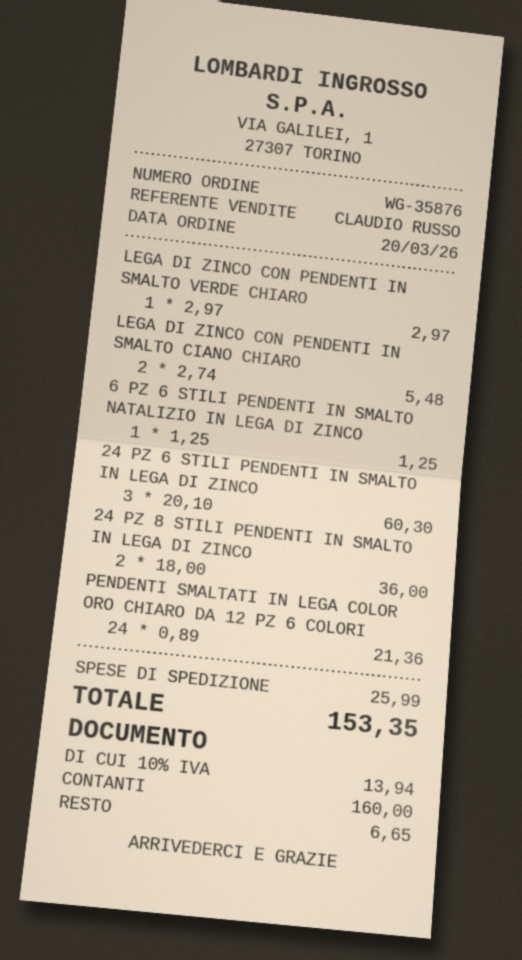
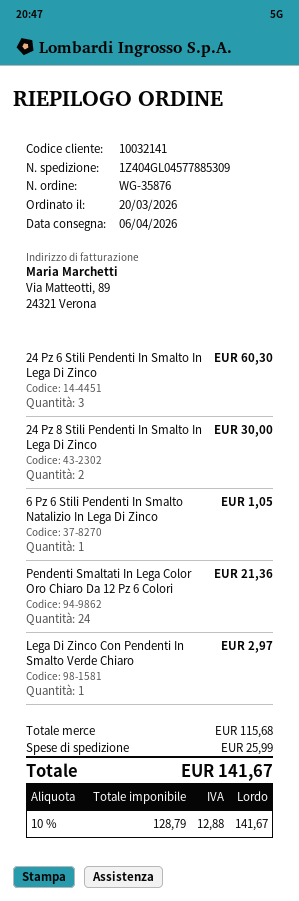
LEGA DI ZINCO CON PENDENTI IN SMALTO CIANO CHIARO: 2 for 5.48 -> none
6 PZ 6 STILI PENDENTI IN SMALTO NATALIZIO IN LEGA DI ZINCO: 1 for 1.25 -> 1 for 1.05
24 PZ 8 STILI PENDENTI IN SMALTO IN LEGA DI ZINCO: 2 for 36.00 -> 2 for 30.00
tax: 10% = 13.94 -> 10% = 12.88
total: 153.35 -> 141.67

